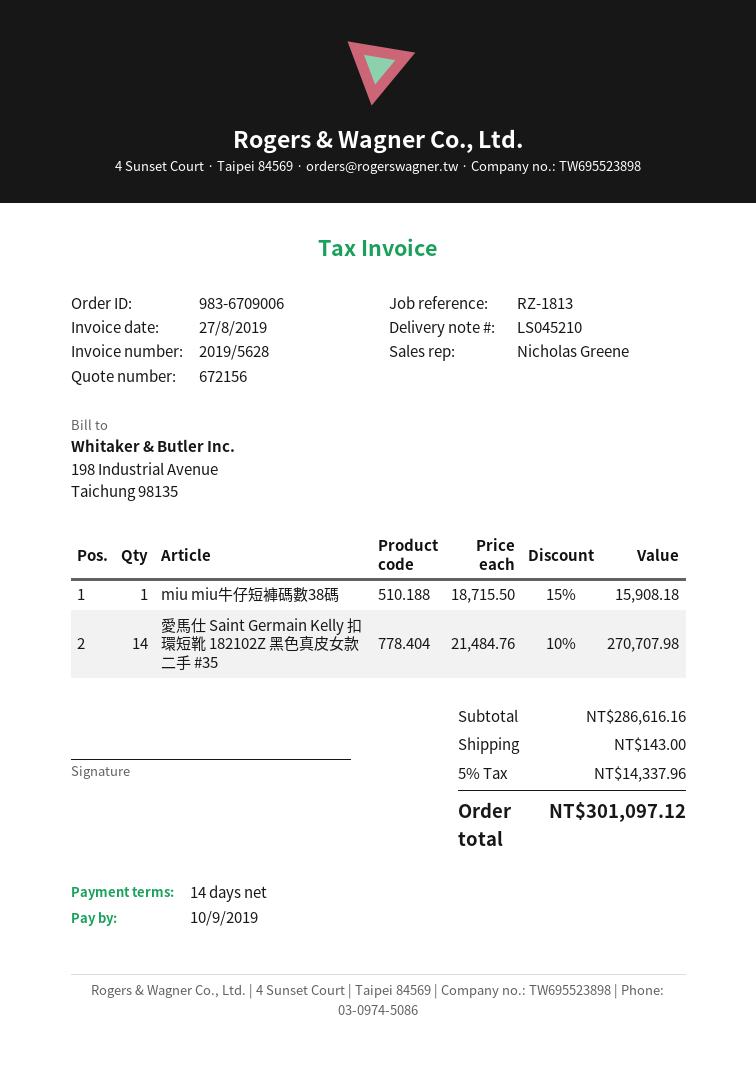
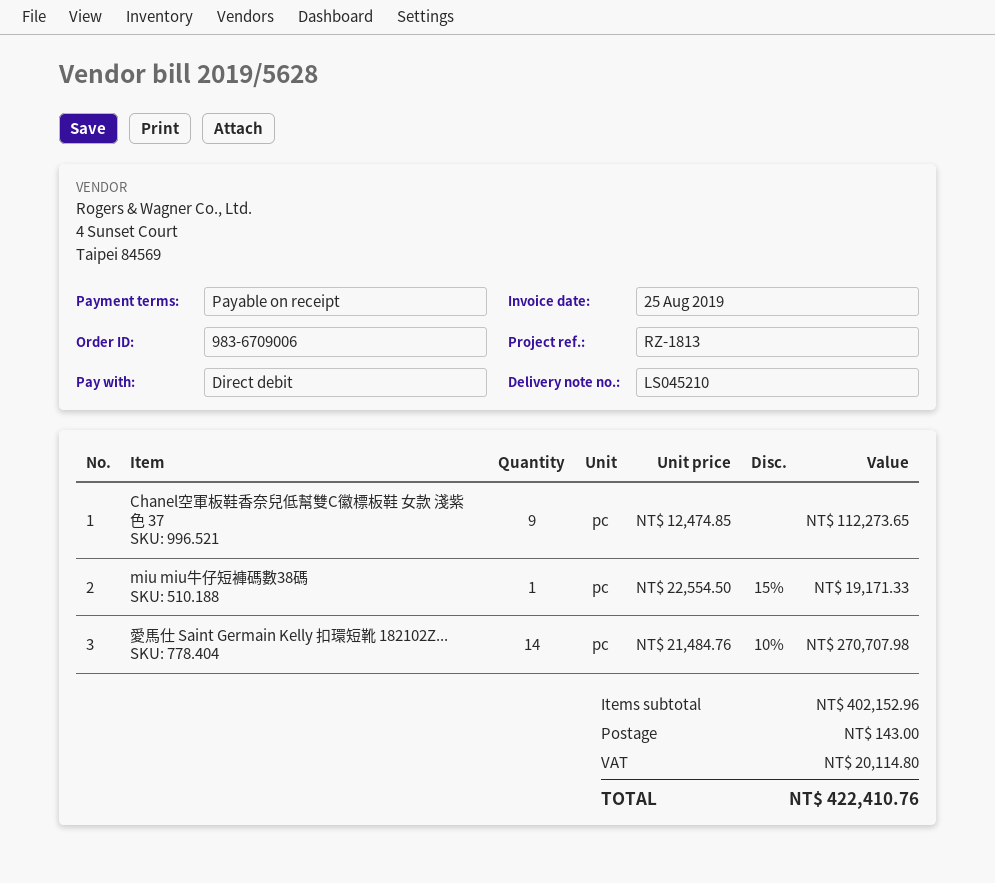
invoice date: 2019-08-27 -> 2019-08-25
payment terms: 14 days -> on receipt
miu miu牛仔短褲碼數38碼: 1 x 18715.50 - 15% = 15908.18 -> 1 x 22554.50 - 15% = 19171.33
Chanel空軍板鞋香奈兒低幫雙C徽標板鞋 女款 淺紫色 37: none -> 9 x 12474.85 = 112273.65
subtotal: 286616.16 -> 402152.96
tax: 14337.96 -> 20114.80
total: 301097.12 -> 422410.76

